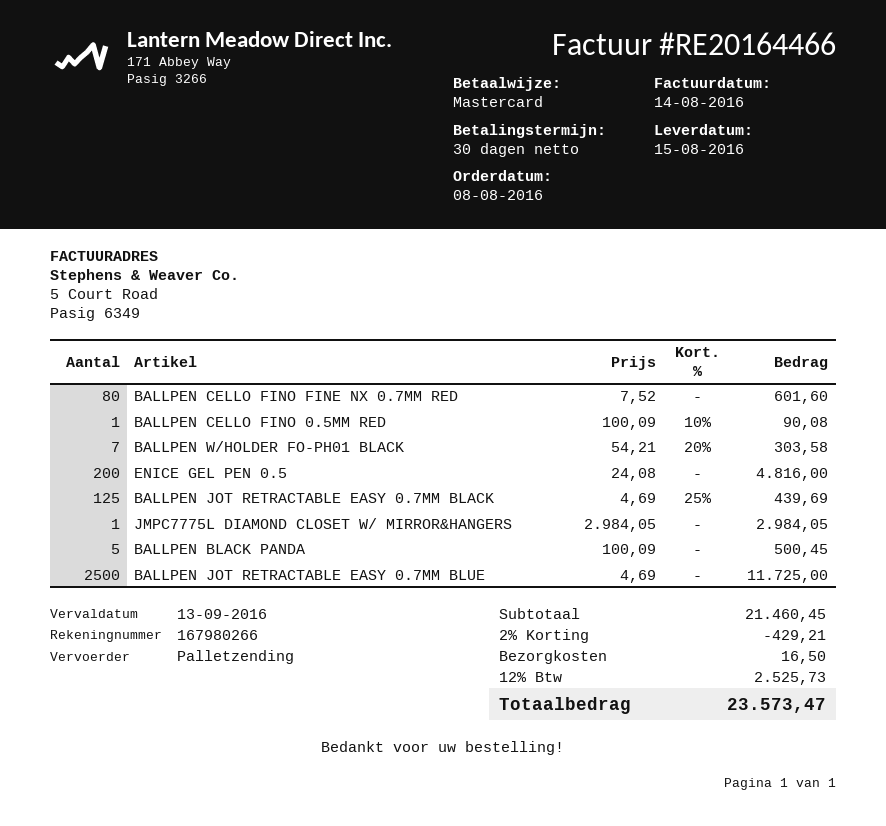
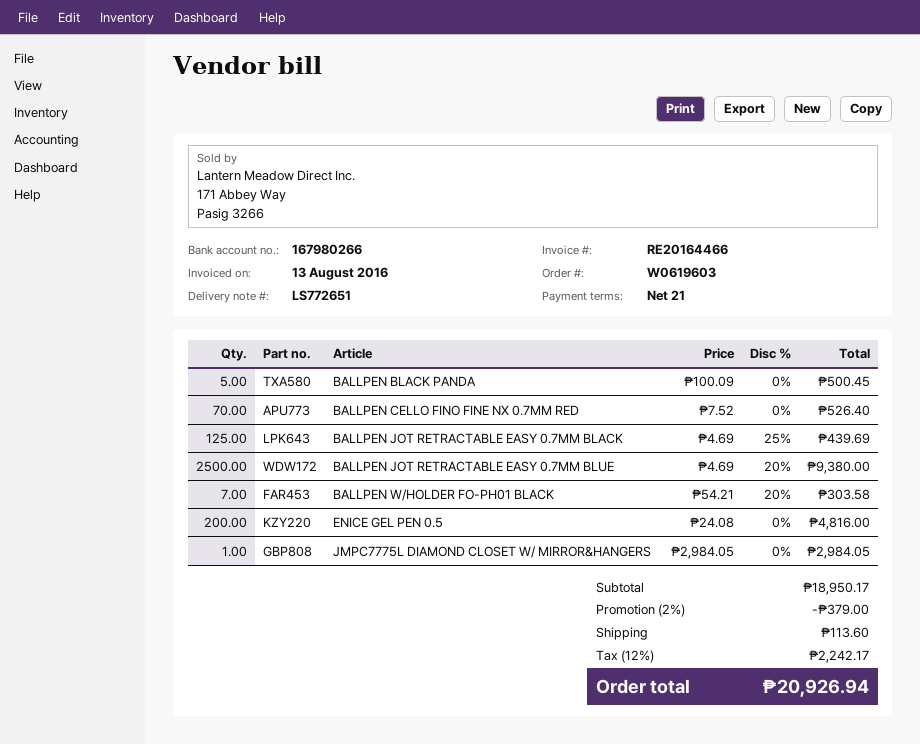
invoice date: 2016-08-14 -> 2016-08-13
payment terms: 30 days -> 21 days
BALLPEN CELLO FINO FINE NX 0.7MM RED: 80 x 7.52 = 601.60 -> 70 x 7.52 = 526.40
BALLPEN CELLO FINO 0.5MM RED: 1 x 100.09 - 10% = 90.08 -> none
BALLPEN JOT RETRACTABLE EASY 0.7MM BLUE: 2500 x 4.69 = 11725.00 -> 2500 x 4.69 - 20% = 9380.00
subtotal: 21460.45 -> 18950.17
discount: 2% = 429.21 -> 2% = 379.00
shipping: 16.50 -> 113.60
tax: 12% = 2525.73 -> 12% = 2242.17
total: 23573.47 -> 20926.94

